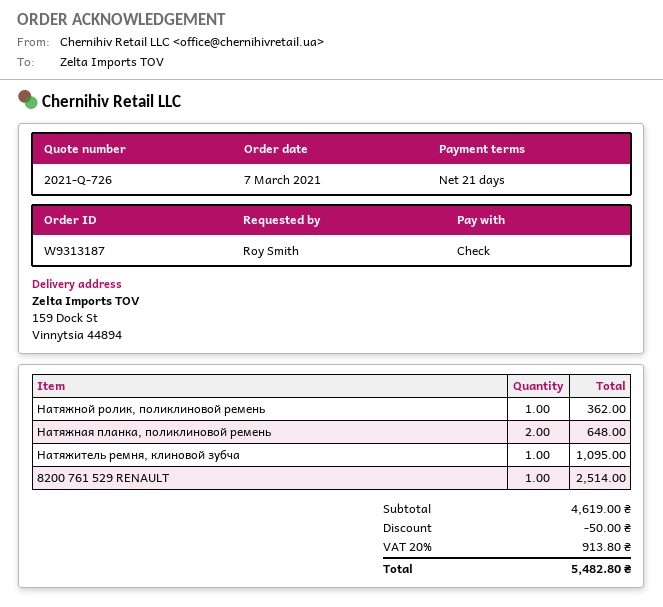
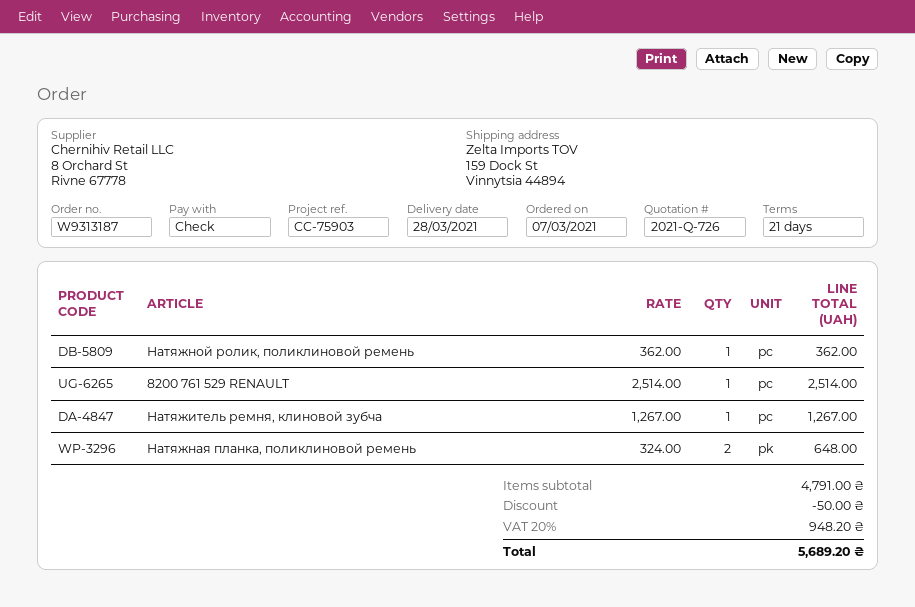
Натяжитель ремня, клиновой зубча: 1 for 1095.00 -> 1 for 1267.00
subtotal: 4619.00 -> 4791.00
tax: 20% = 913.80 -> 20% = 948.20
total: 5482.80 -> 5689.20

